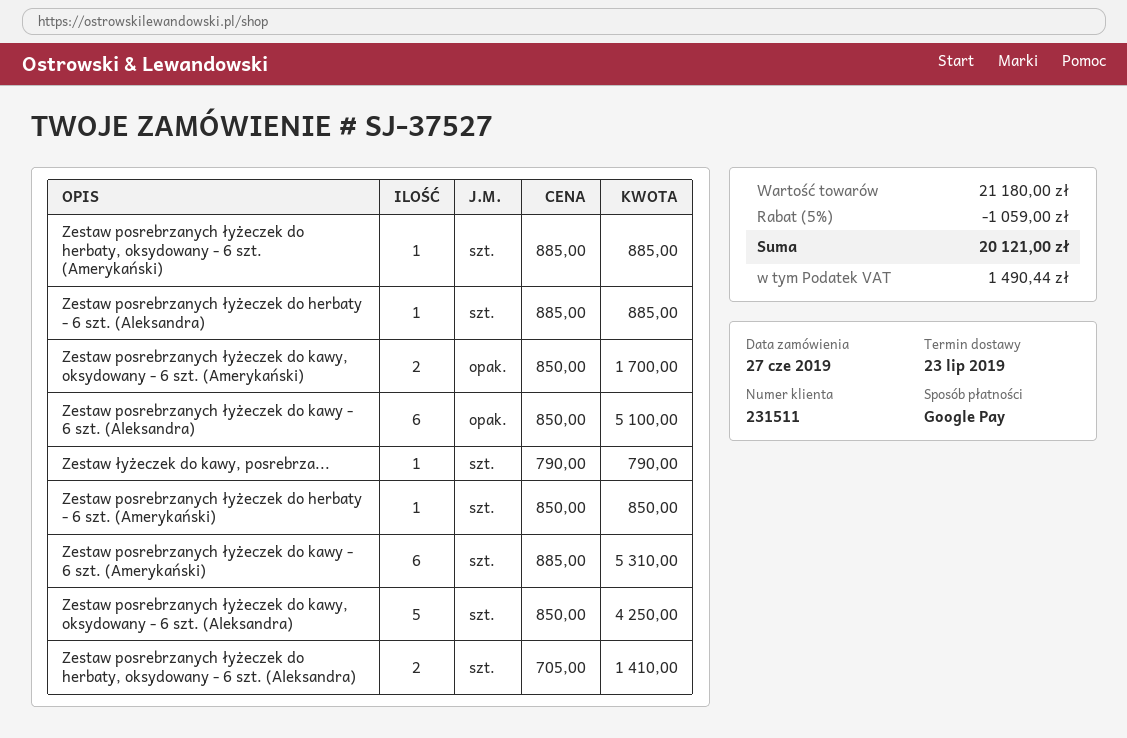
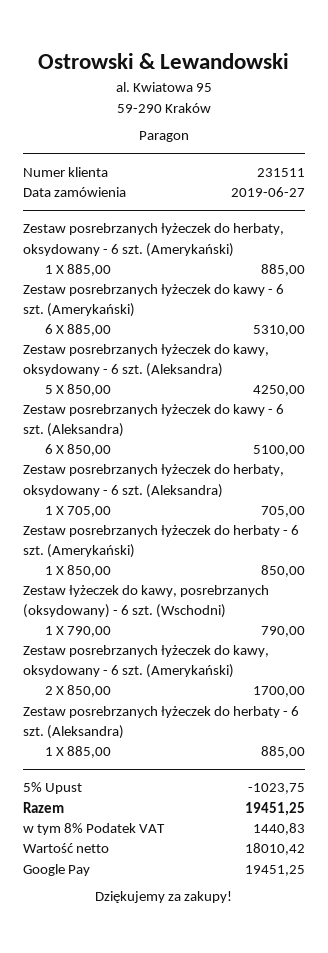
Zestaw posrebrzanych łyżeczek do herbaty, oksydowany - 6 szt. (Aleksandra): 2 x 705.00 = 1410.00 -> 1 x 705.00 = 705.00
discount: 5% = 1059.00 -> 5% = 1023.75
tax: 1490.44 -> 1440.83
total: 20121.00 -> 19451.25

